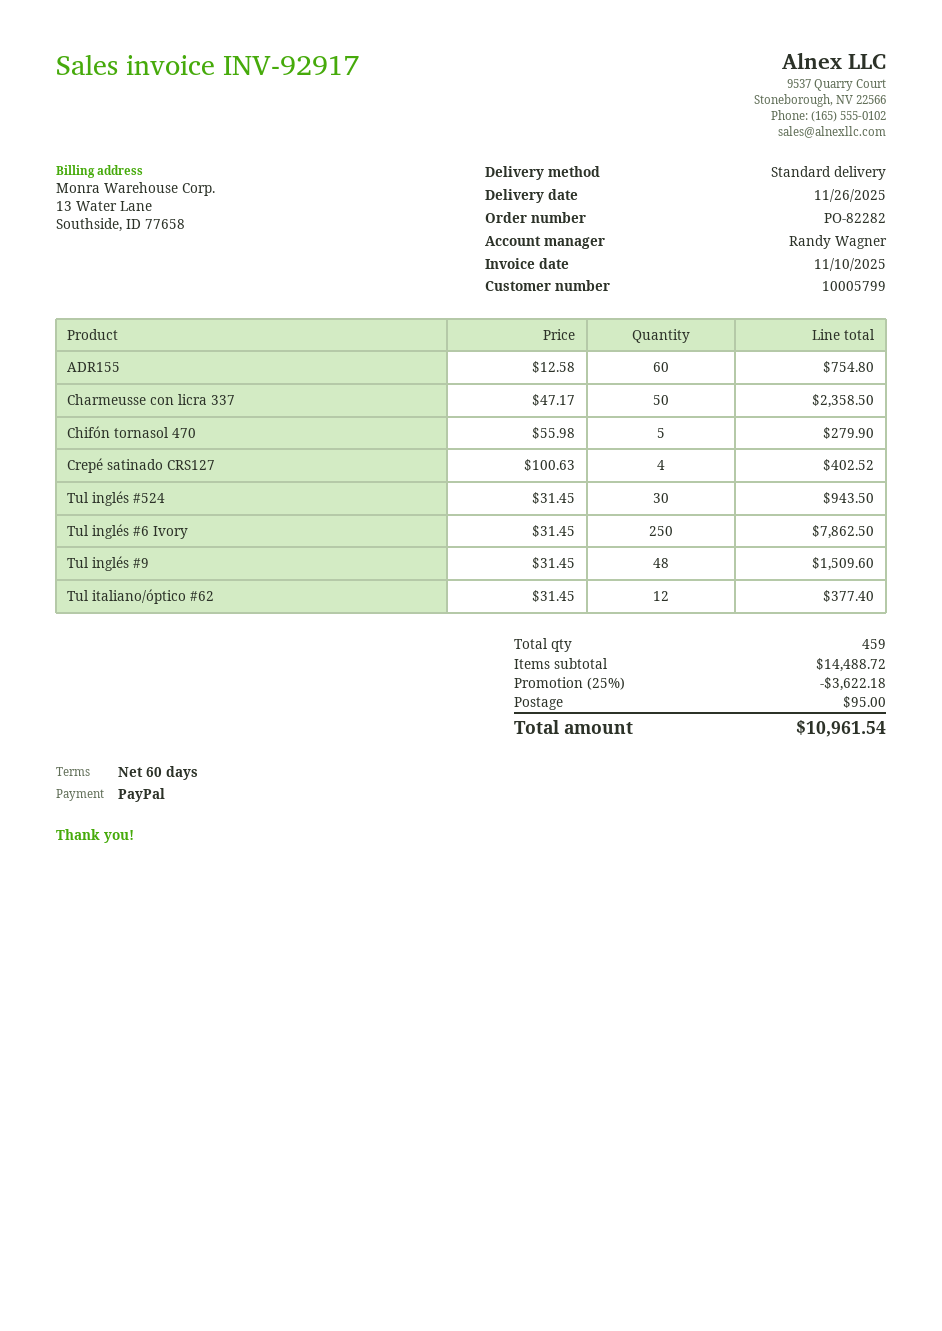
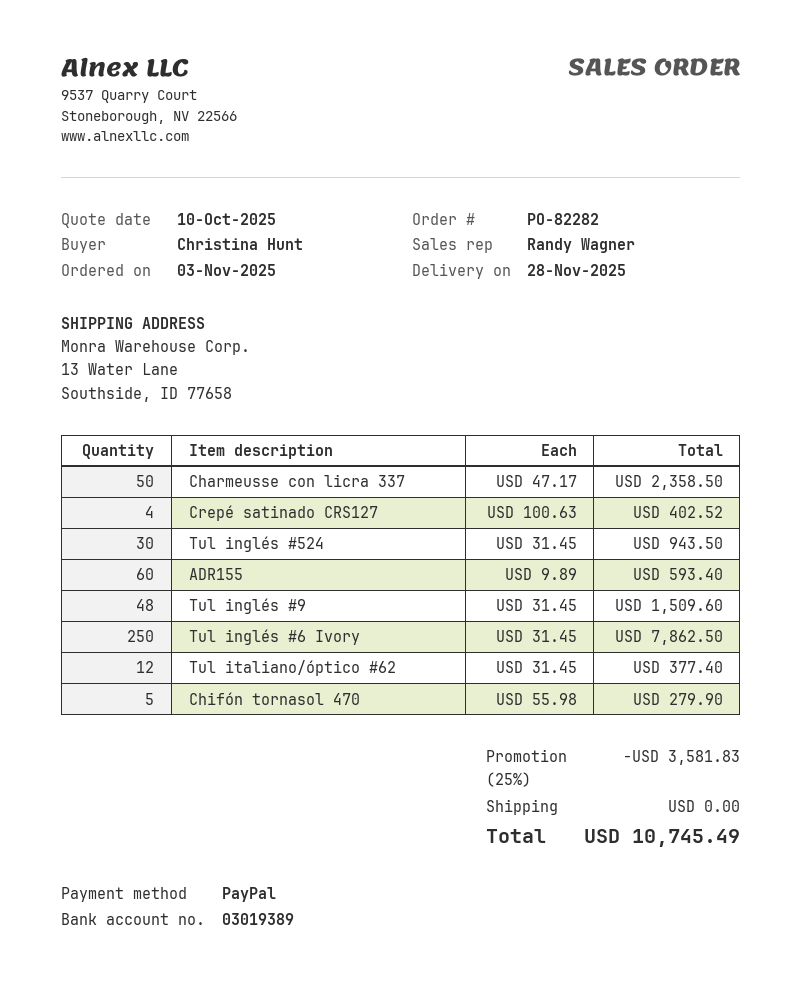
delivery date: 2025-11-26 -> 2025-11-28
ADR155: 60 x 12.58 = 754.80 -> 60 x 9.89 = 593.40
discount: 25% = 3622.18 -> 25% = 3581.83
shipping: 95.00 -> 0.00
total: 10961.54 -> 10745.49

